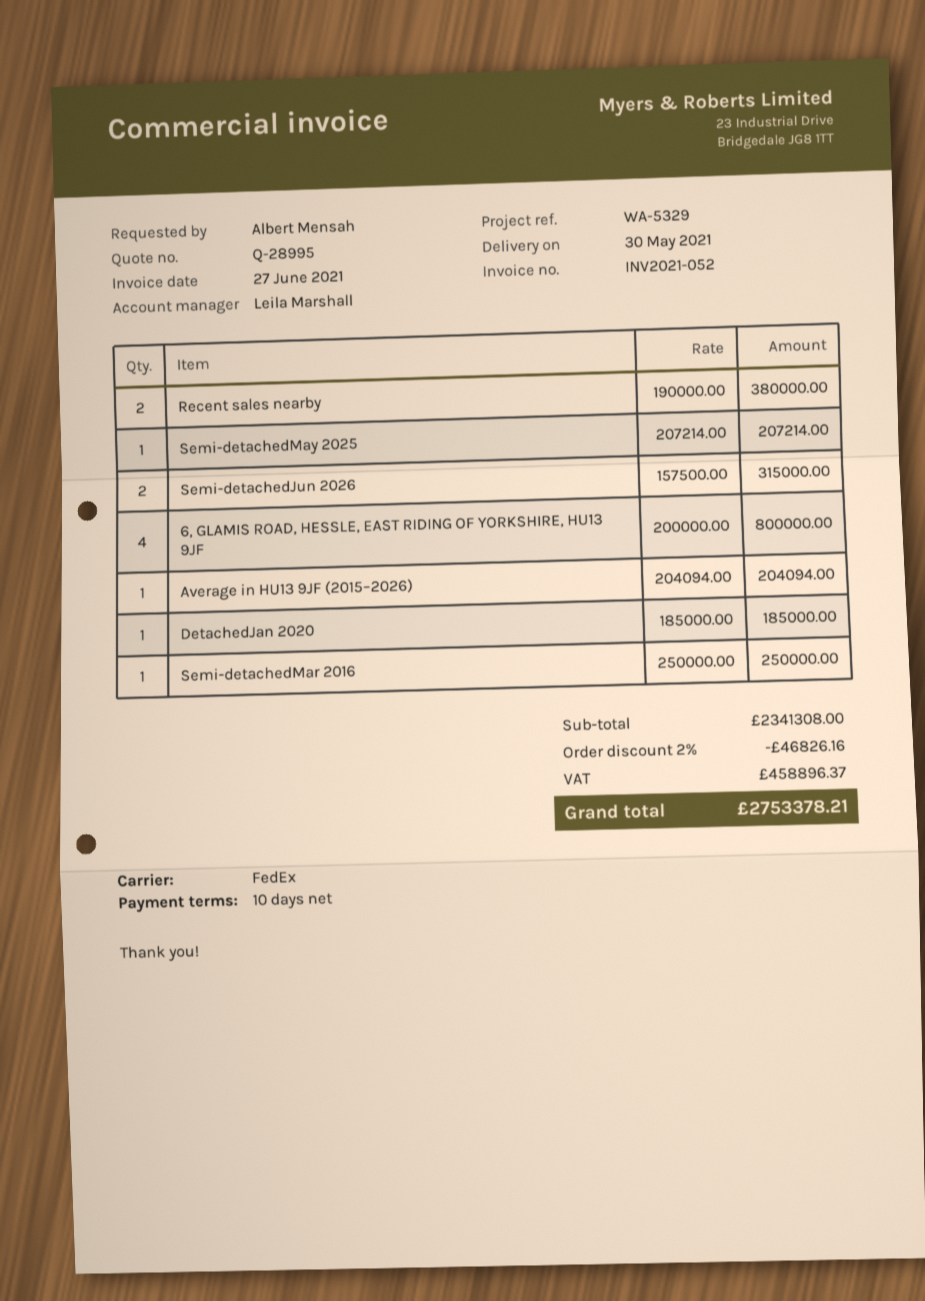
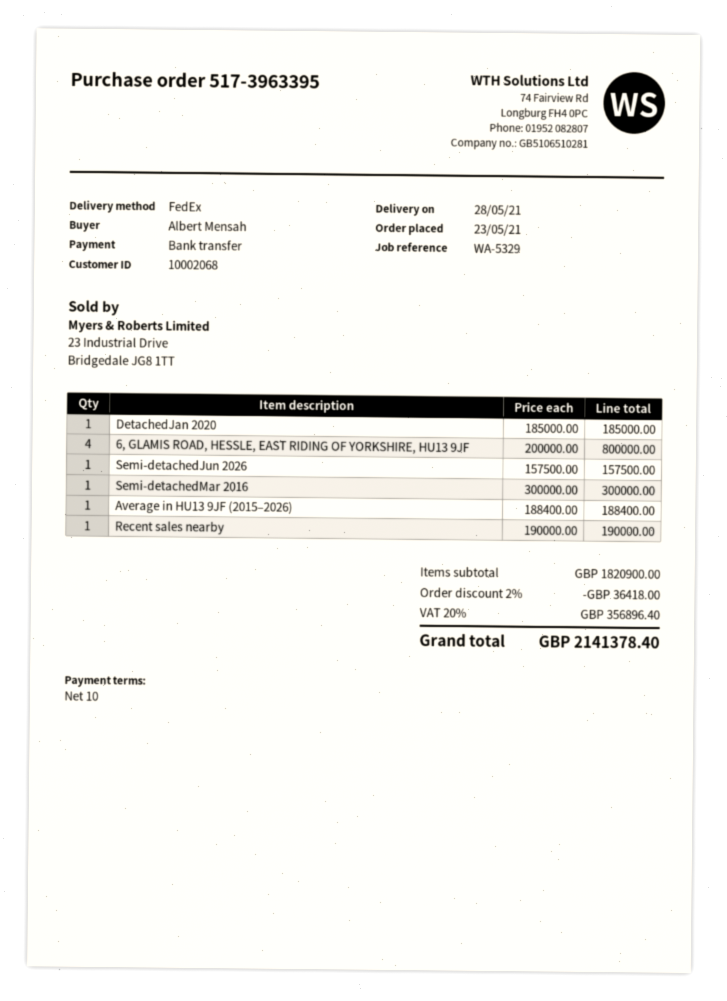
delivery date: 2021-05-30 -> 2021-05-28
Recent sales nearby: 2 x 190000.00 = 380000.00 -> 1 x 190000.00 = 190000.00
Semi-detachedMay 2025: 1 x 207214.00 = 207214.00 -> none
Semi-detachedJun 2026: 2 x 157500.00 = 315000.00 -> 1 x 157500.00 = 157500.00
Average in HU13 9JF (2015–2026): 1 x 204094.00 = 204094.00 -> 1 x 188400.00 = 188400.00
Semi-detachedMar 2016: 1 x 250000.00 = 250000.00 -> 1 x 300000.00 = 300000.00
subtotal: 2341308.00 -> 1820900.00
discount: 2% = 46826.16 -> 2% = 36418.00
tax: 458896.37 -> 356896.40
total: 2753378.21 -> 2141378.40

